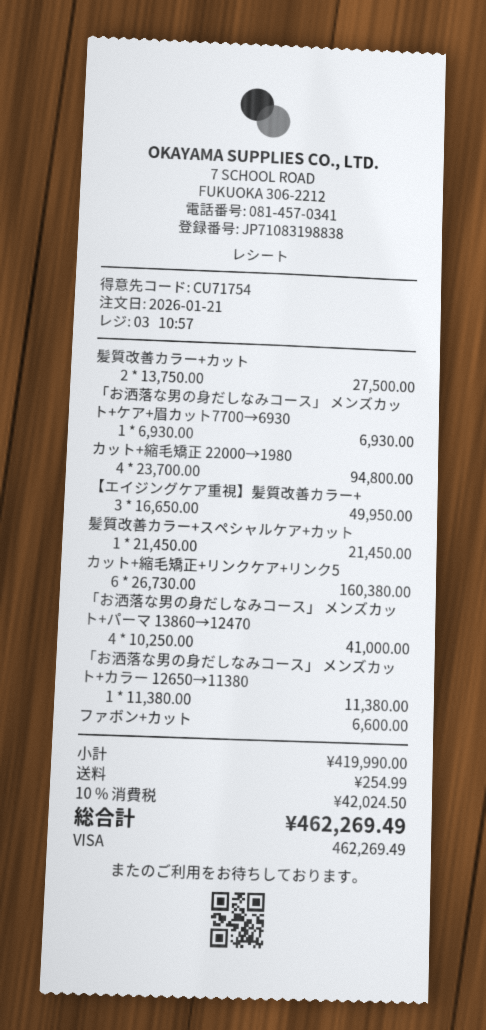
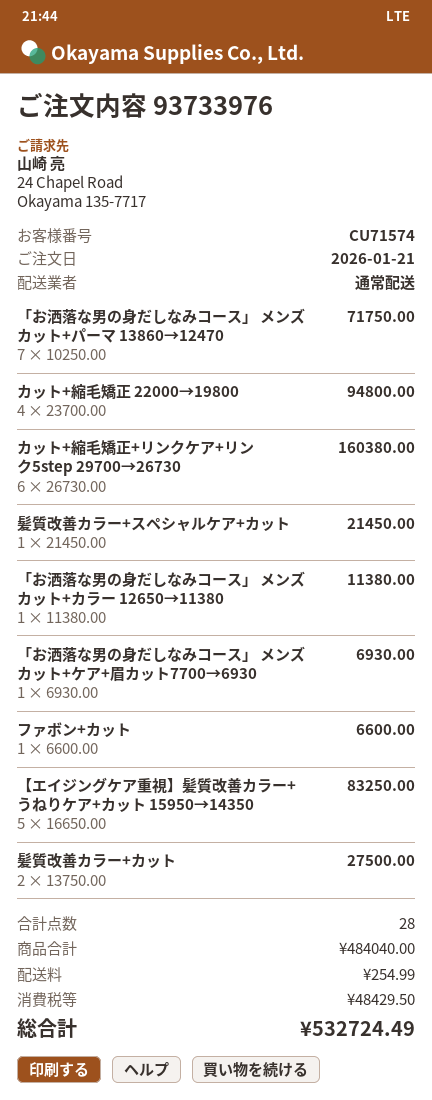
customer number: CU71754 -> CU71574
【エイジングケア重視】髪質改善カラー+: 3 x 16650.00 = 49950.00 -> 5 x 16650.00 = 83250.00
「お洒落な男の身だしなみコース」 メンズカット+パーマ 13860→12470: 4 x 10250.00 = 41000.00 -> 7 x 10250.00 = 71750.00
subtotal: 419990.00 -> 484040.00
tax: 42024.50 -> 48429.50
total: 462269.49 -> 532724.49

